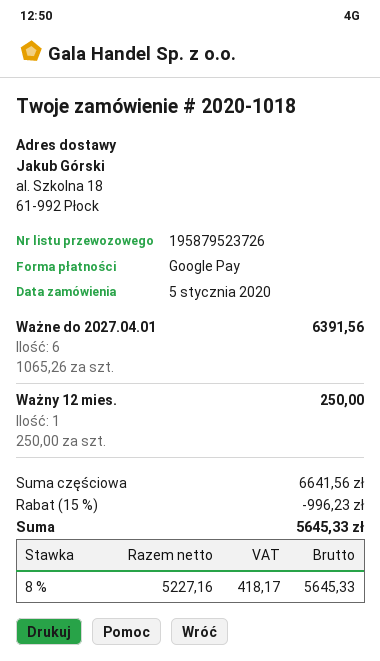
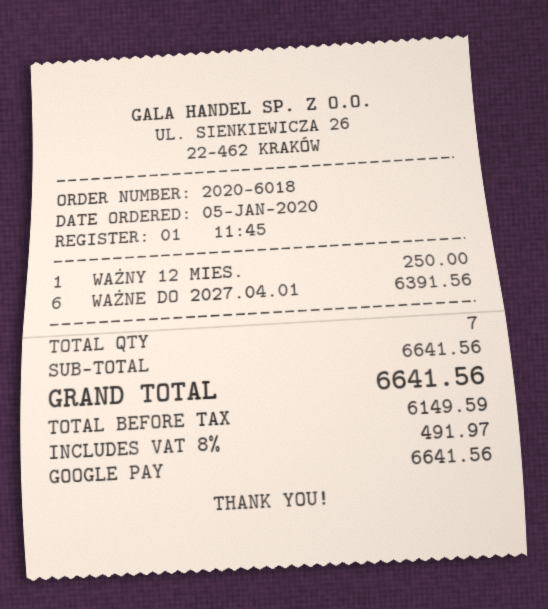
order number: 2020-1018 -> 2020-6018
discount: 15% = 996.23 -> none
net: 5227.16 -> 6149.59
tax: 8% = 418.17 -> 8% = 491.97
total: 5645.33 -> 6641.56

